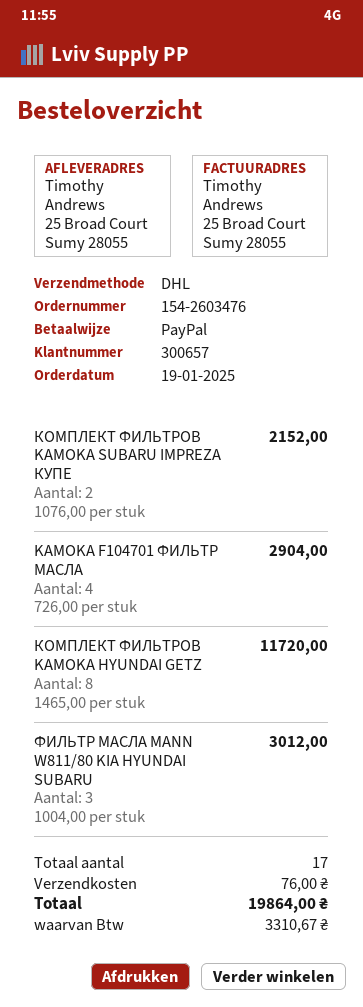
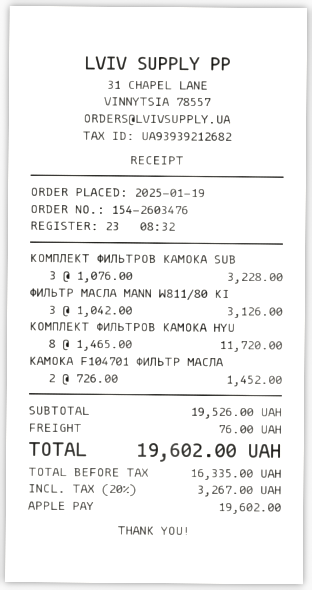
payment method: PayPal -> Apple Pay
КОМПЛЕКТ ФИЛЬТРОВ KAMOKA SUBARU IMPREZA КУПЕ: 2 x 1076.00 = 2152.00 -> 3 x 1076.00 = 3228.00
KAMOKA F104701 ФИЛЬТР МАСЛА: 4 x 726.00 = 2904.00 -> 2 x 726.00 = 1452.00
ФИЛЬТР МАСЛА MANN W811/80 KIA HYUNDAI SUBARU: 3 x 1004.00 = 3012.00 -> 3 x 1042.00 = 3126.00
tax: 3310.67 -> 3267.00
total: 19864.00 -> 19602.00

